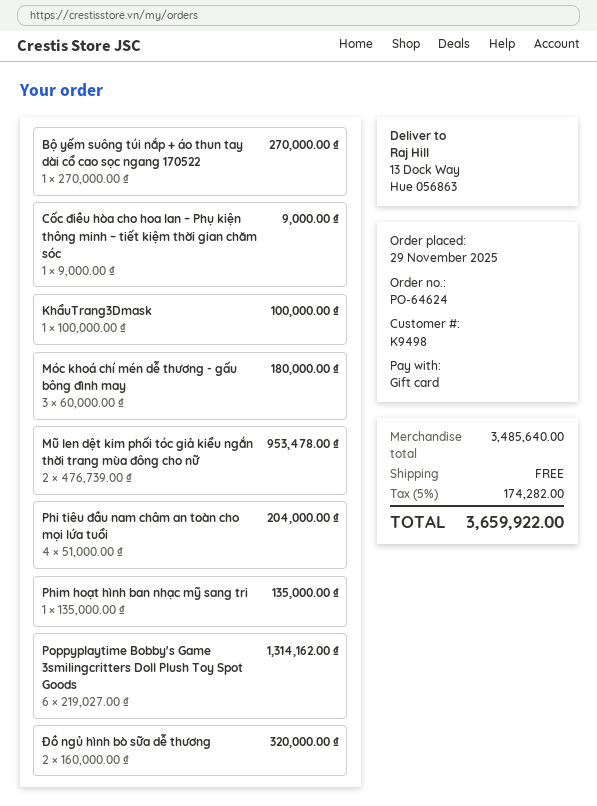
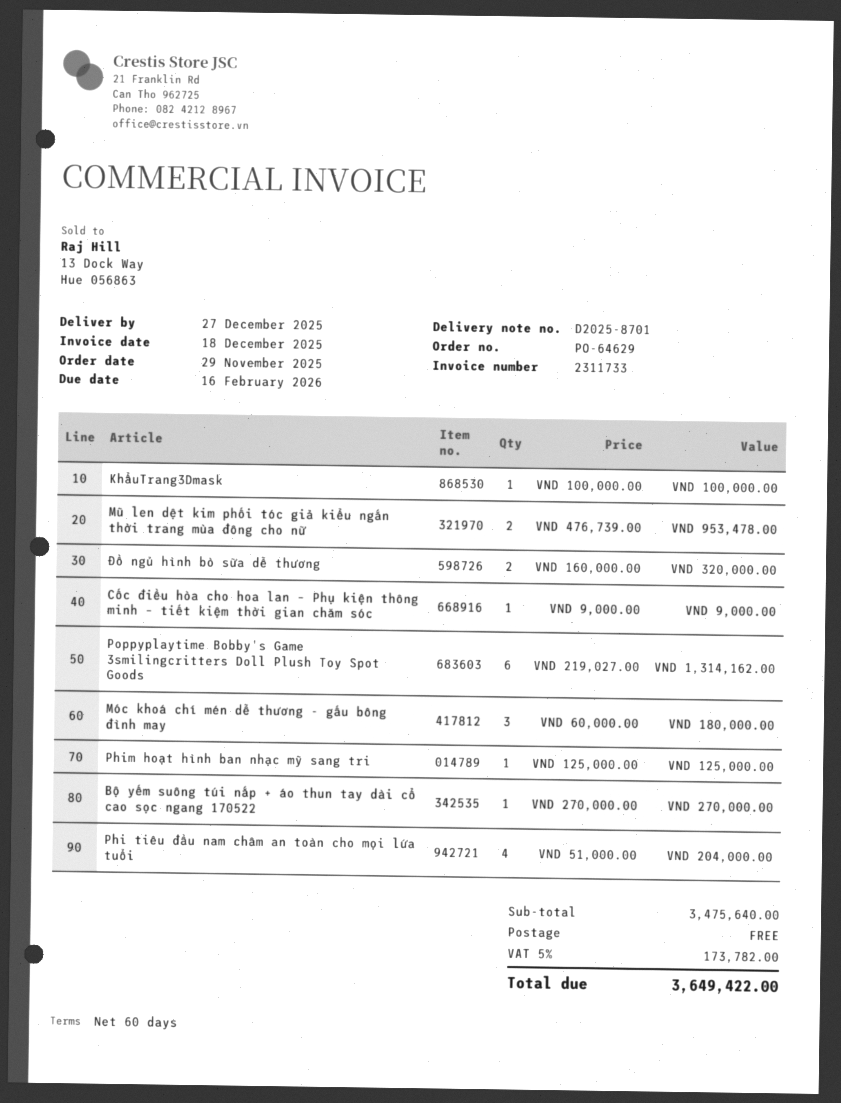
order number: PO-64624 -> PO-64629
Phim hoạt hình ban nhạc mỹ sang tri: 1 x 135000.00 = 135000.00 -> 1 x 125000.00 = 125000.00
subtotal: 3485640.00 -> 3475640.00
tax: 5% = 174282.00 -> 5% = 173782.00
total: 3659922.00 -> 3649422.00

